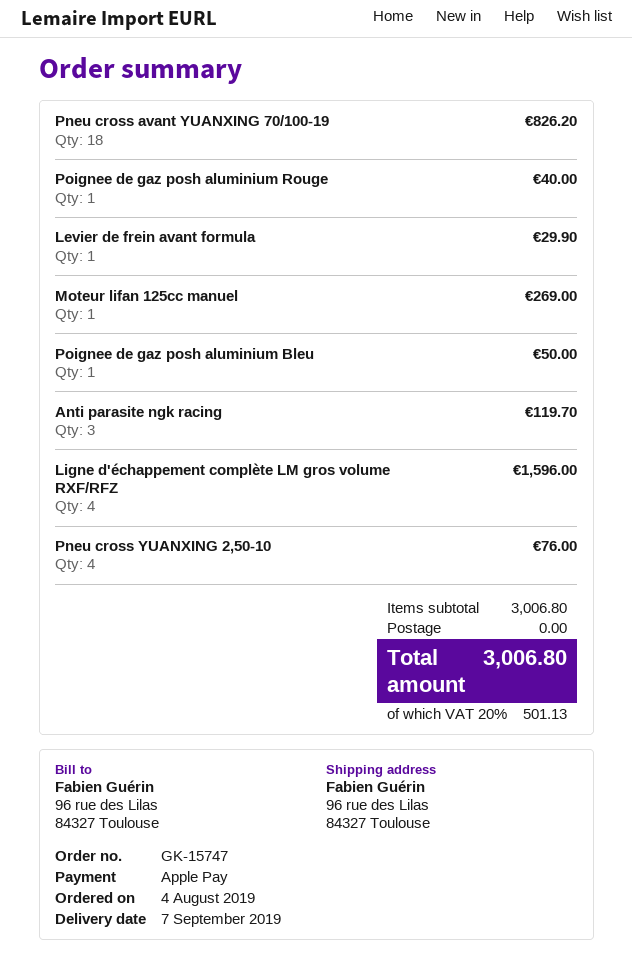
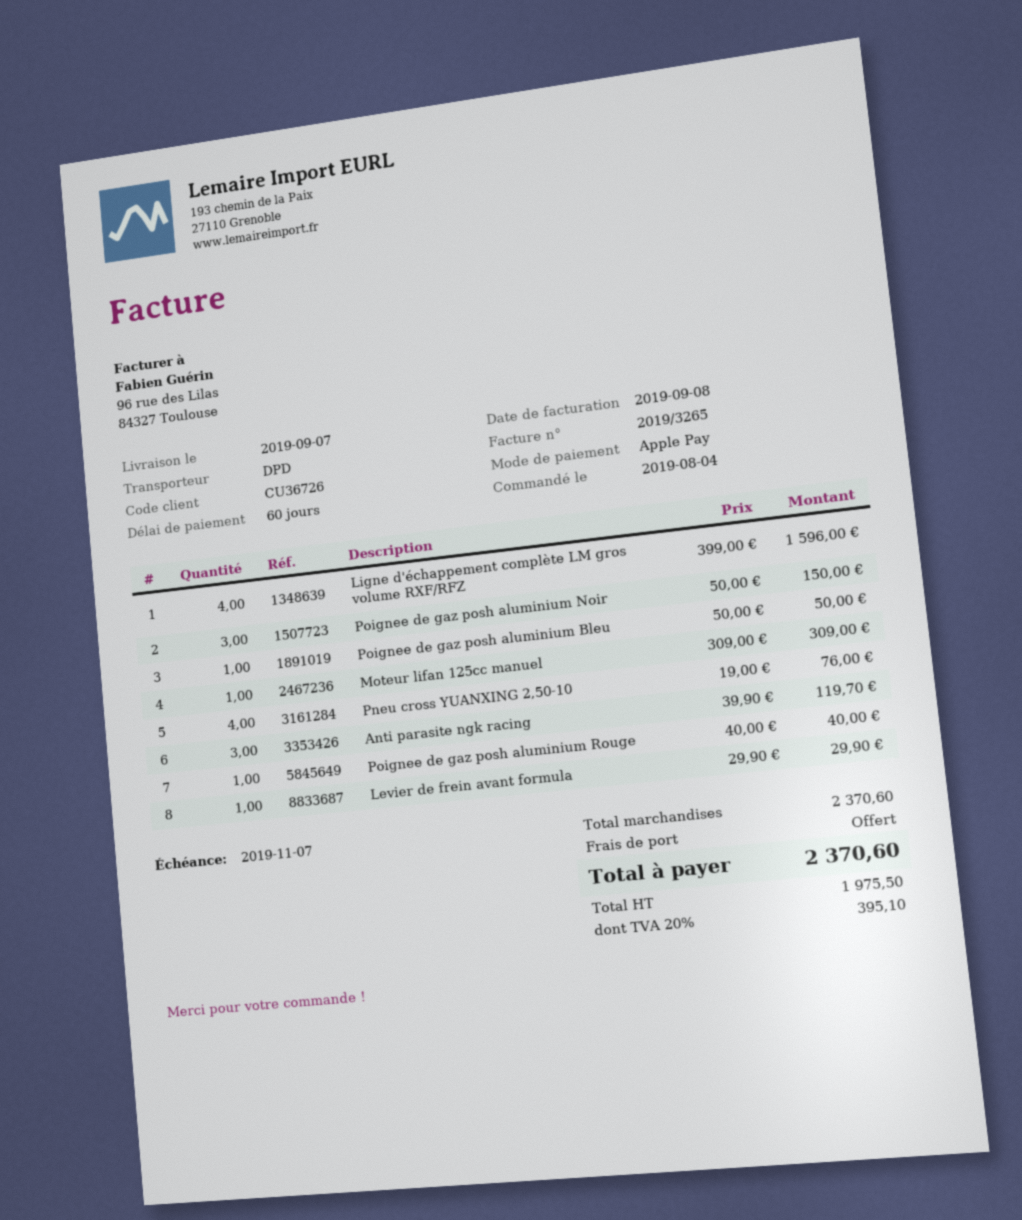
Pneu cross avant YUANXING 70/100-19: 18 for 826.20 -> none
Moteur lifan 125cc manuel: 1 for 269.00 -> 1 for 309.00
Poignee de gaz posh aluminium Noir: none -> 3 for 150.00
subtotal: 3006.80 -> 2370.60
tax: 20% = 501.13 -> 20% = 395.10
total: 3006.80 -> 2370.60

